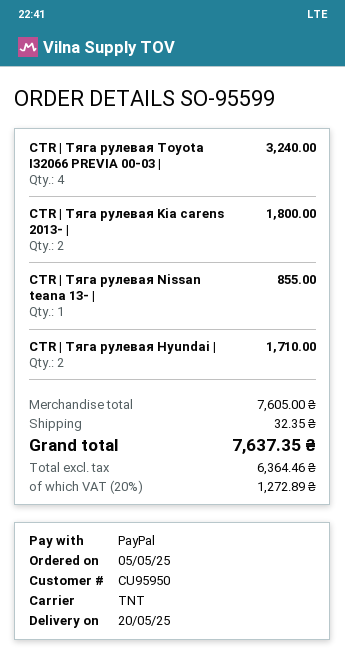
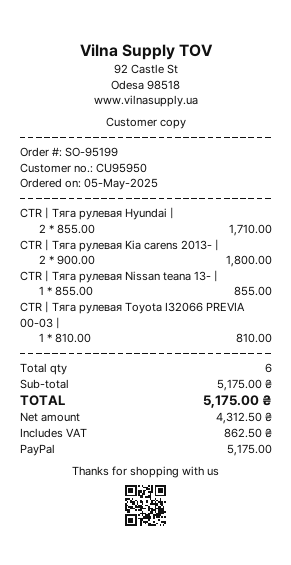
order number: SO-95599 -> SO-95199
CTR | Тяга рулевая Toyota I32066 PREVIA 00-03 |: 4 for 3240.00 -> 1 for 810.00
subtotal: 7605.00 -> 5175.00
shipping: 32.35 -> none
net: 6364.46 -> 4312.50
tax: 1272.89 -> 862.50
total: 7637.35 -> 5175.00

